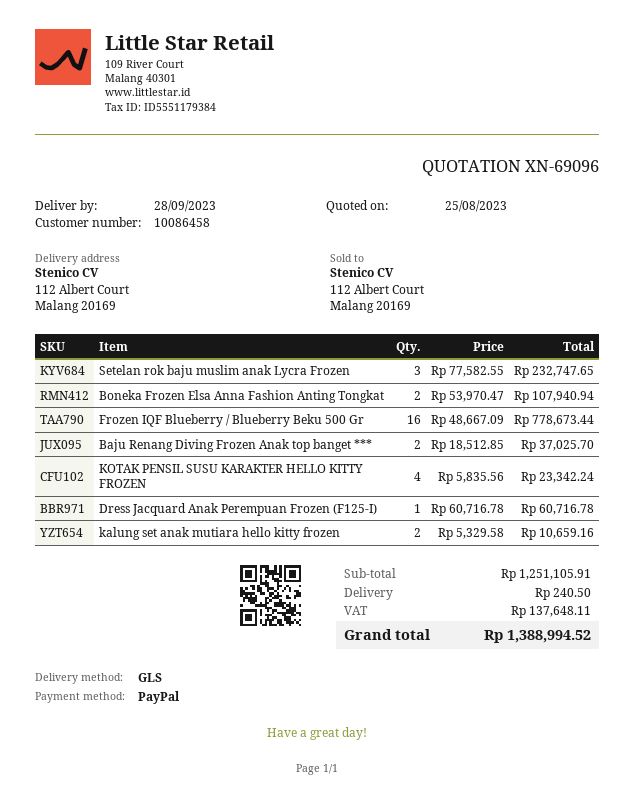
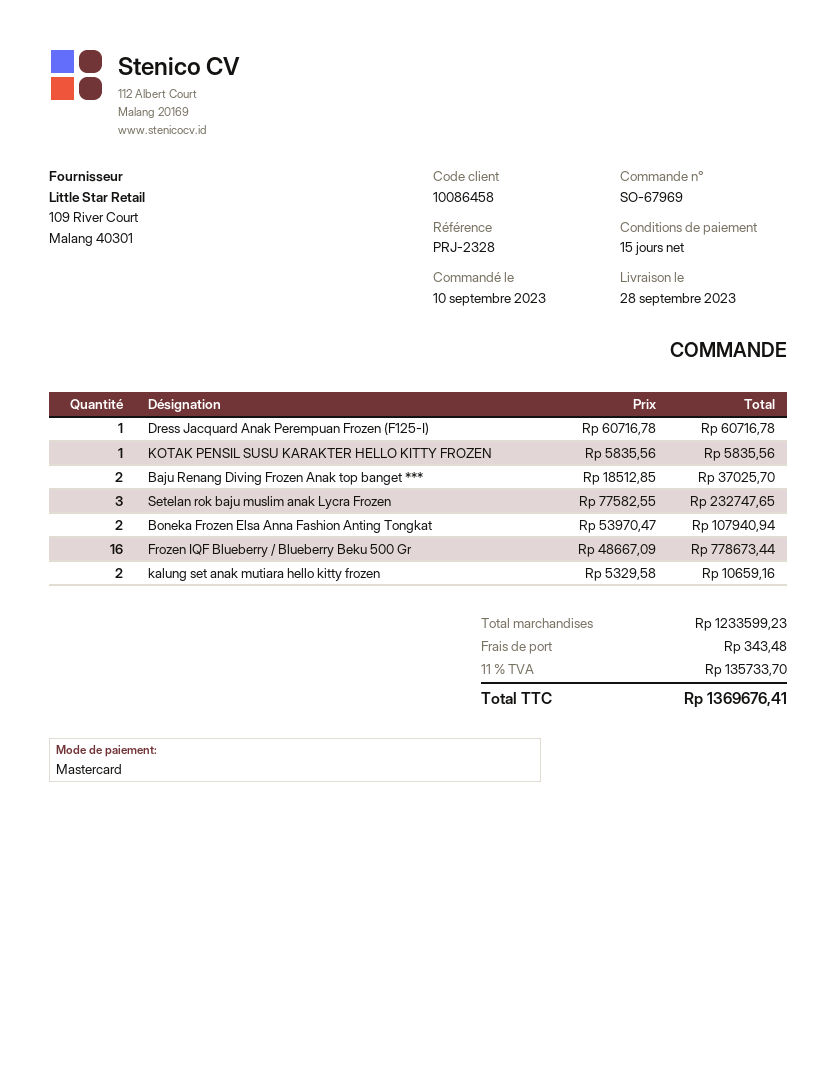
payment method: PayPal -> Mastercard
KOTAK PENSIL SUSU KARAKTER HELLO KITTY FROZEN: 4 x 5835.56 = 23342.24 -> 1 x 5835.56 = 5835.56
subtotal: 1251105.91 -> 1233599.23
shipping: 240.50 -> 343.48
tax: 137648.11 -> 135733.70
total: 1388994.52 -> 1369676.41

